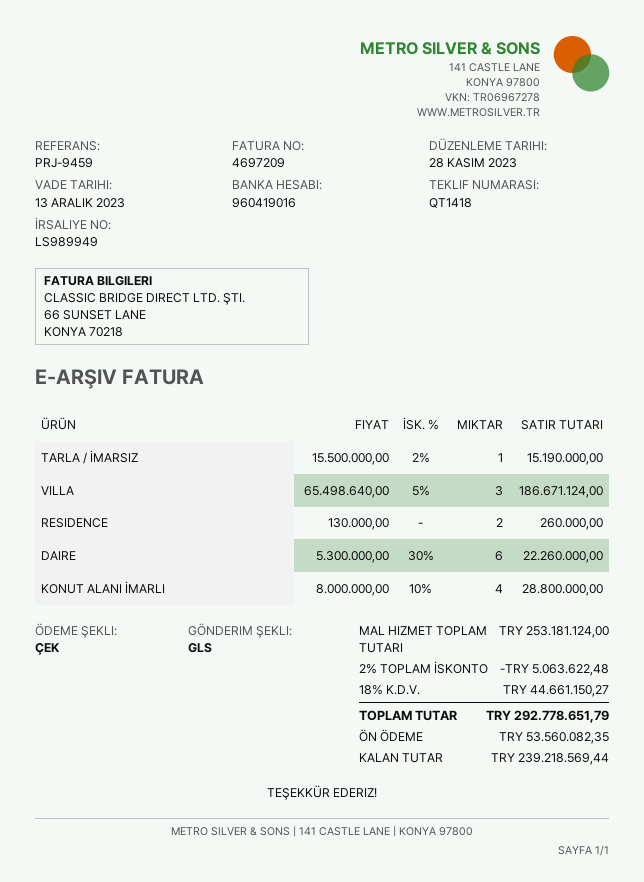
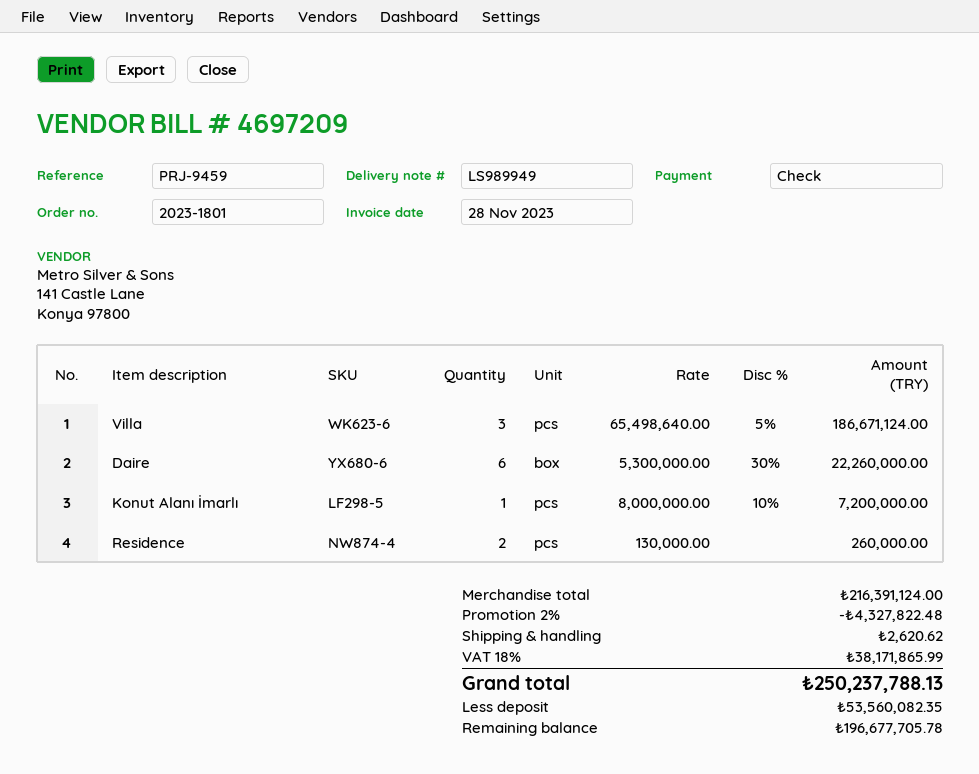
TARLA / İMARSIZ: 1 x 15500000.00 - 2% = 15190000.00 -> none
KONUT ALANI İMARLI: 4 x 8000000.00 - 10% = 28800000.00 -> 1 x 8000000.00 - 10% = 7200000.00
subtotal: 253181124.00 -> 216391124.00
discount: 2% = 5063622.48 -> 2% = 4327822.48
shipping: none -> 2620.62
tax: 18% = 44661150.27 -> 18% = 38171865.99
total: 292778651.79 -> 250237788.13
balance: 239218569.44 -> 196677705.78

